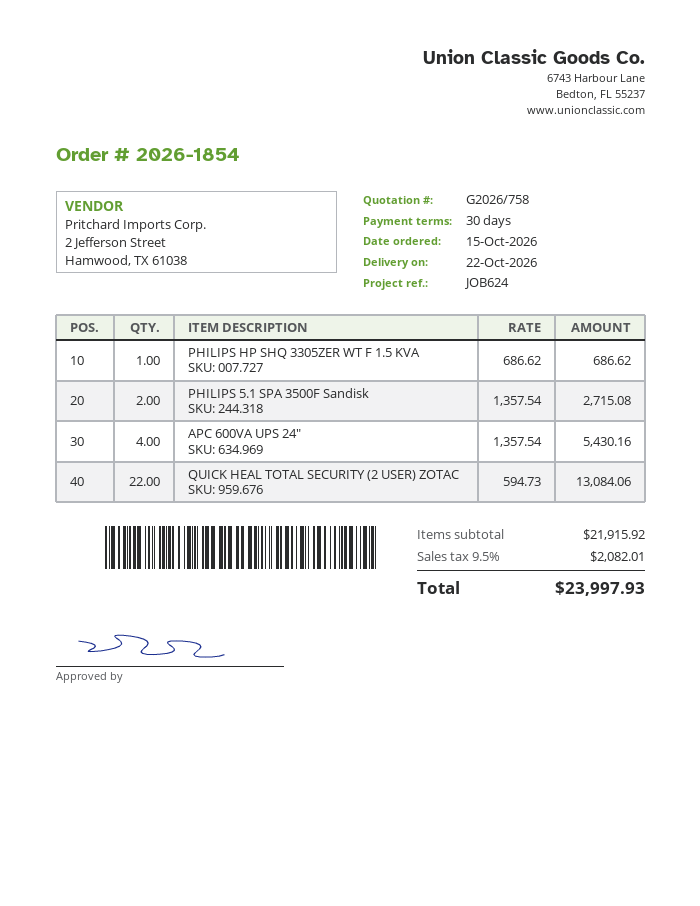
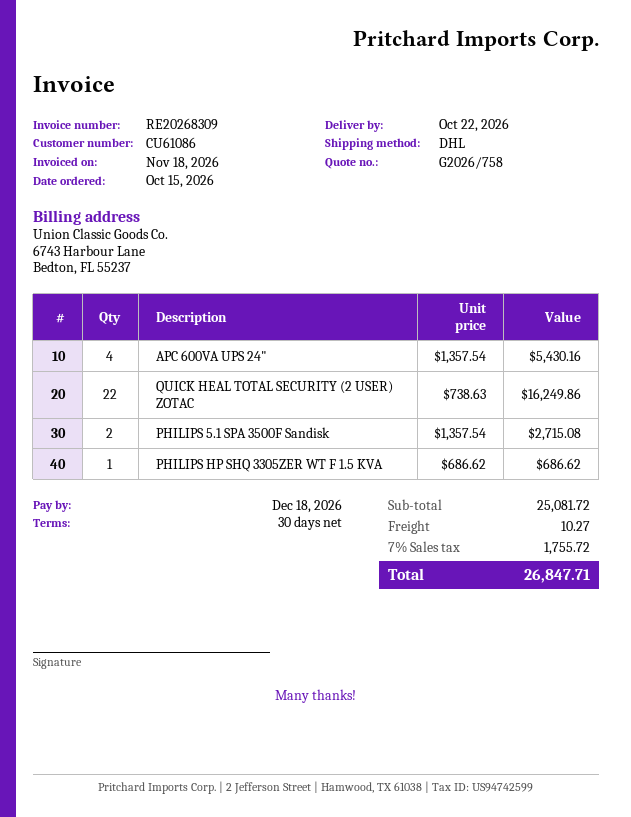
QUICK HEAL TOTAL SECURITY (2 USER) ZOTAC: 22 x 594.73 = 13084.06 -> 22 x 738.63 = 16249.86
subtotal: 21915.92 -> 25081.72
shipping: none -> 10.27
tax: 9.5% = 2082.01 -> 7% = 1755.72
total: 23997.93 -> 26847.71

